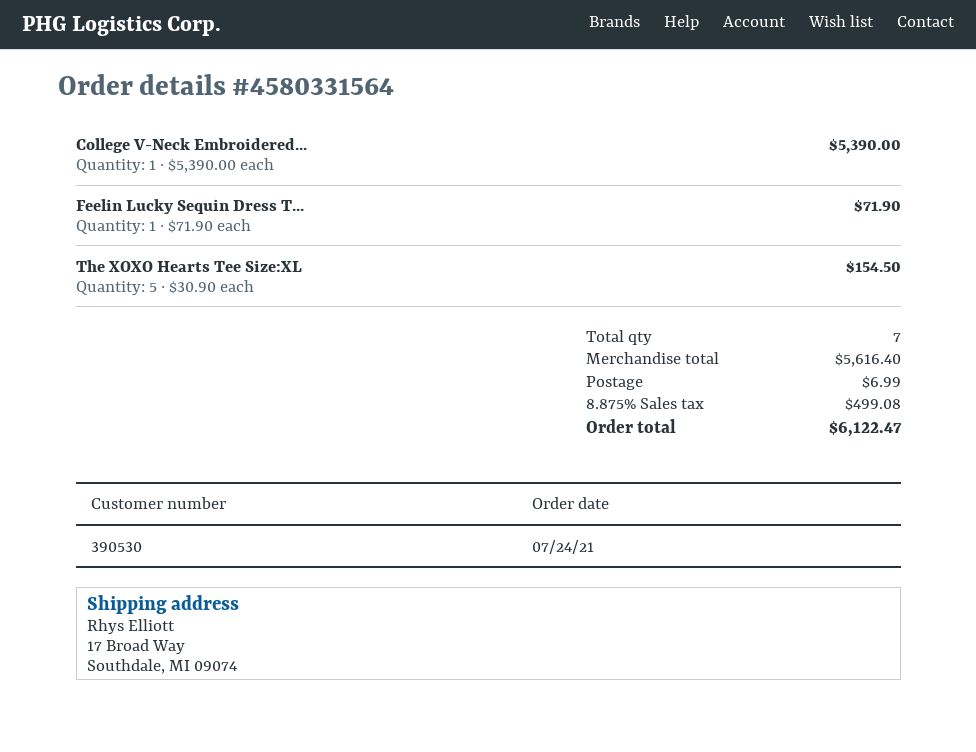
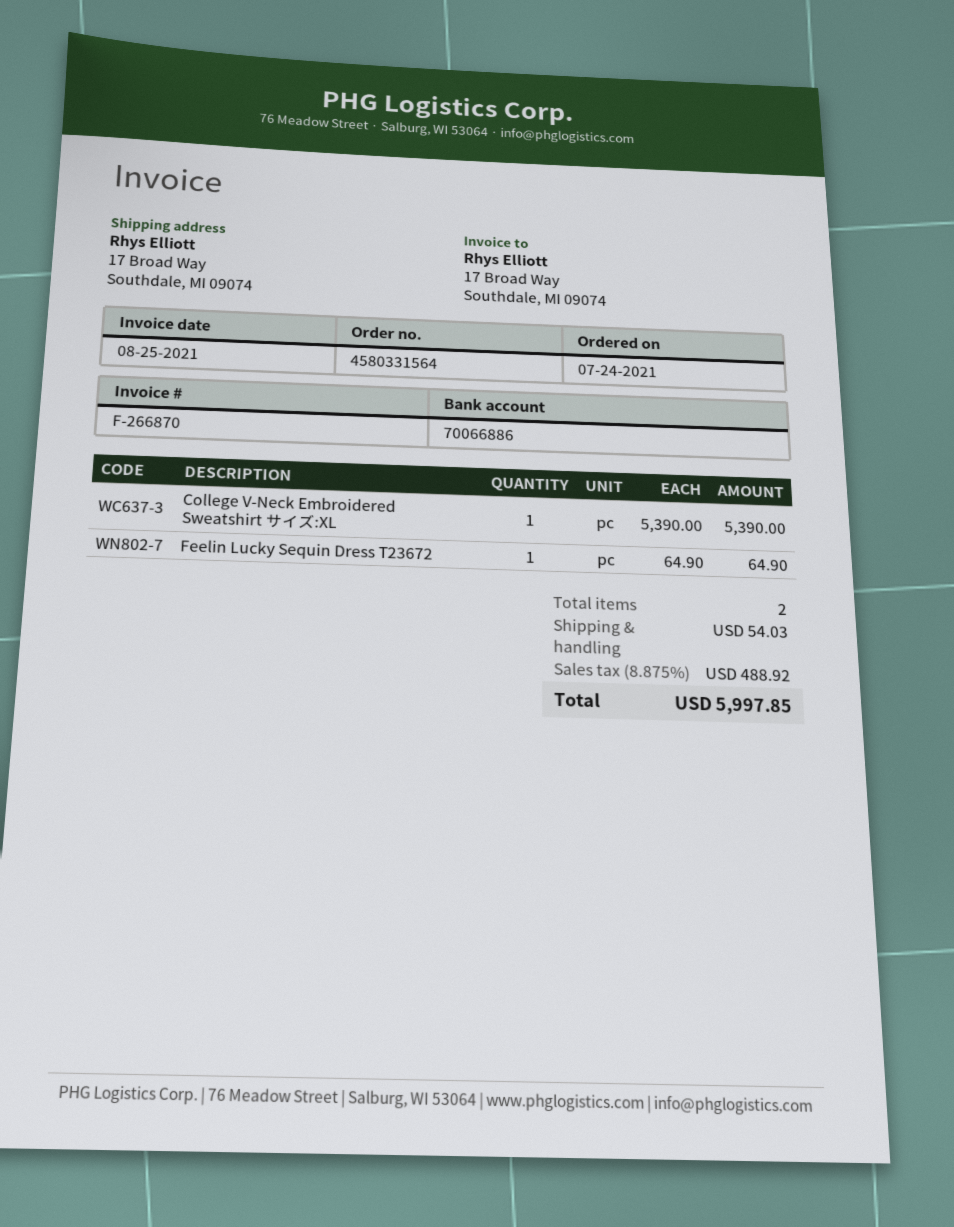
Feelin Lucky Sequin Dress T...: 1 x 71.90 = 71.90 -> 1 x 64.90 = 64.90
The XOXO Hearts Tee Size:XL: 5 x 30.90 = 154.50 -> none
total quantity: 7 -> 2
shipping: 6.99 -> 54.03
tax: 8.875% = 499.08 -> 8.875% = 488.92
total: 6122.47 -> 5997.85

